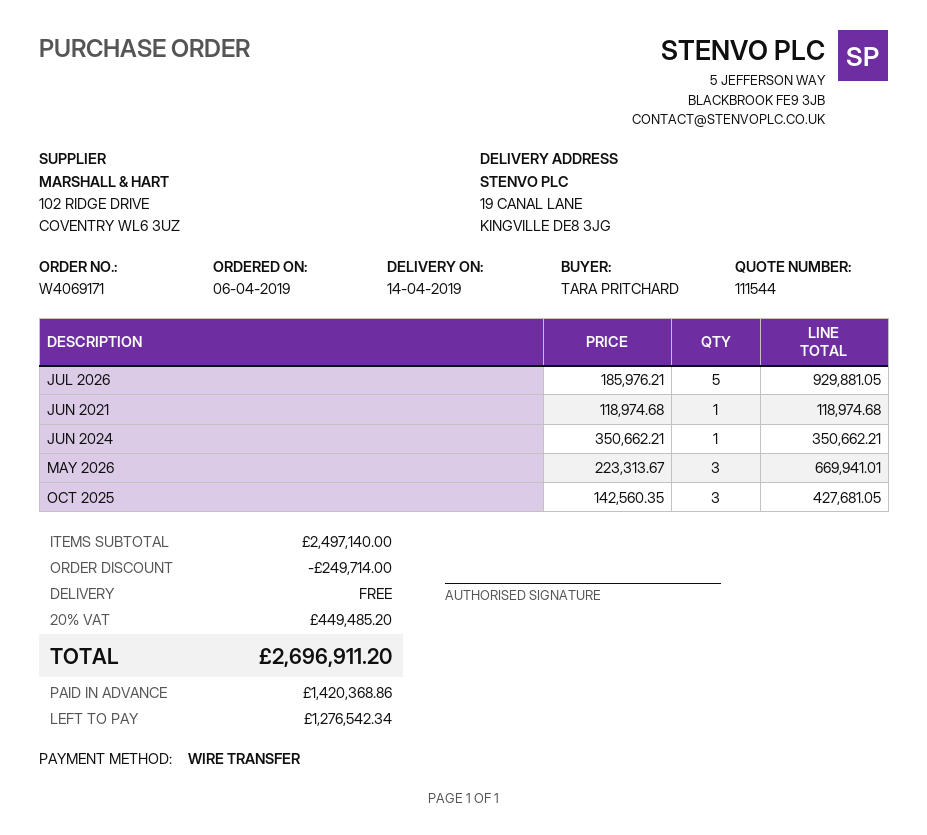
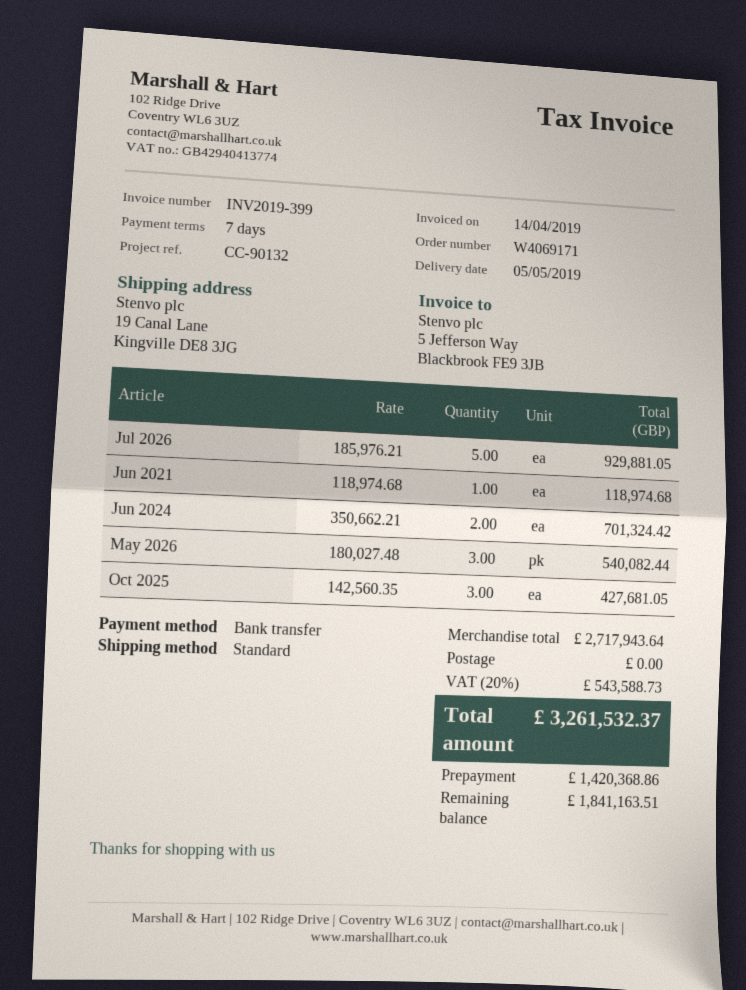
delivery date: 2019-04-14 -> 2019-05-05
JUN 2024: 1 x 350662.21 = 350662.21 -> 2 x 350662.21 = 701324.42
MAY 2026: 3 x 223313.67 = 669941.01 -> 3 x 180027.48 = 540082.44
subtotal: 2497140.00 -> 2717943.64
discount: 249714.00 -> none
tax: 20% = 449485.20 -> 20% = 543588.73
total: 2696911.20 -> 3261532.37
balance: 1276542.34 -> 1841163.51

